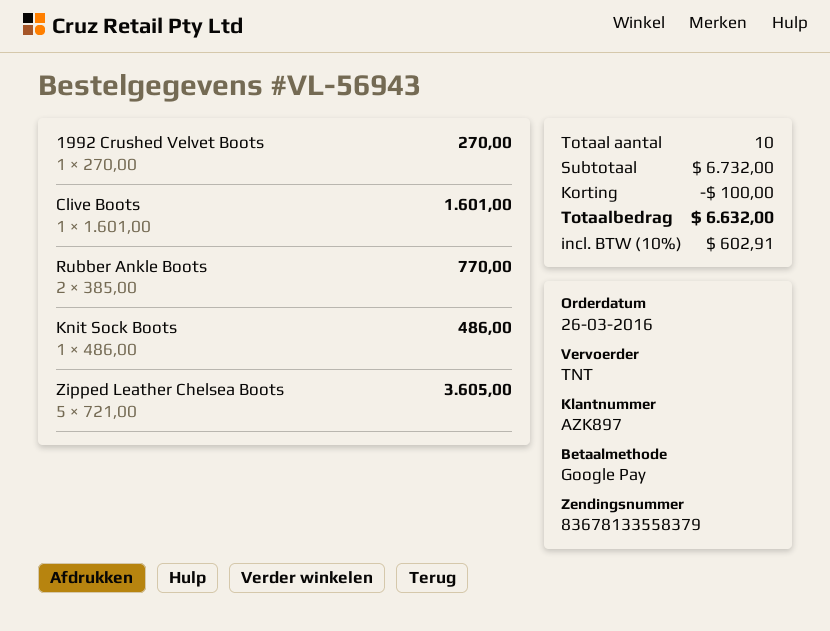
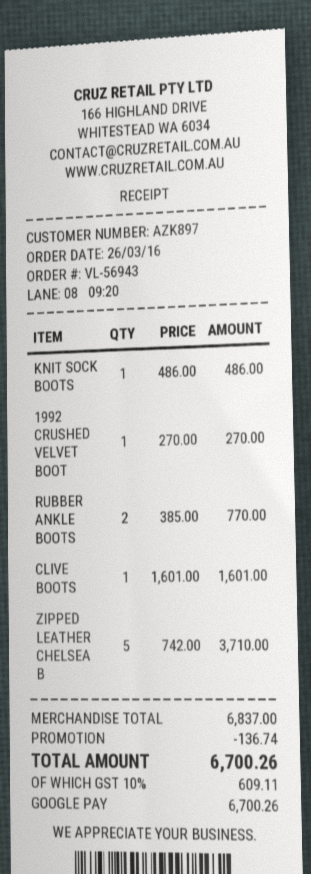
Zipped Leather Chelsea Boots: 5 x 721.00 = 3605.00 -> 5 x 742.00 = 3710.00
subtotal: 6732.00 -> 6837.00
discount: 100.00 -> 136.74
tax: 10% = 602.91 -> 10% = 609.11
total: 6632.00 -> 6700.26

